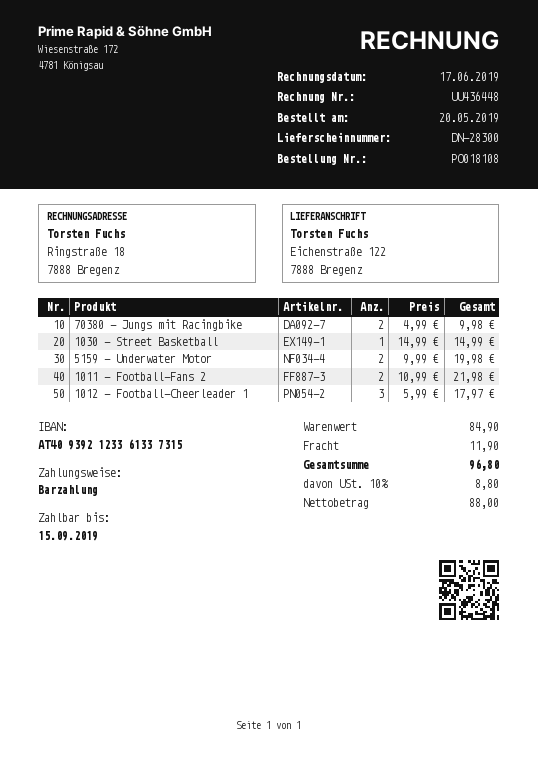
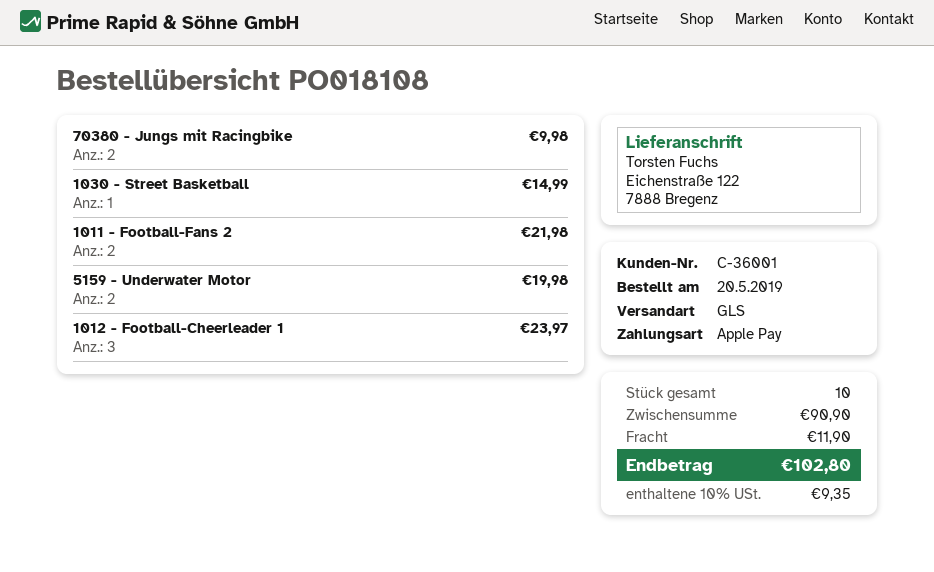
payment method: cash -> Apple Pay
1012 - Football-Cheerleader 1: 3 for 17.97 -> 3 for 23.97
subtotal: 84.90 -> 90.90
tax: 10% = 8.80 -> 10% = 9.35
total: 96.80 -> 102.80

